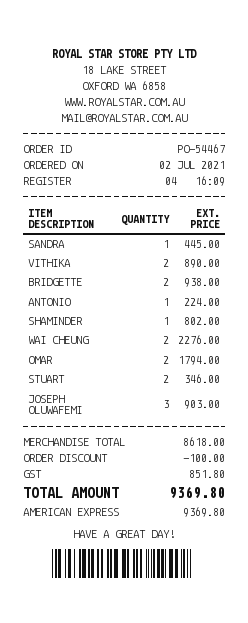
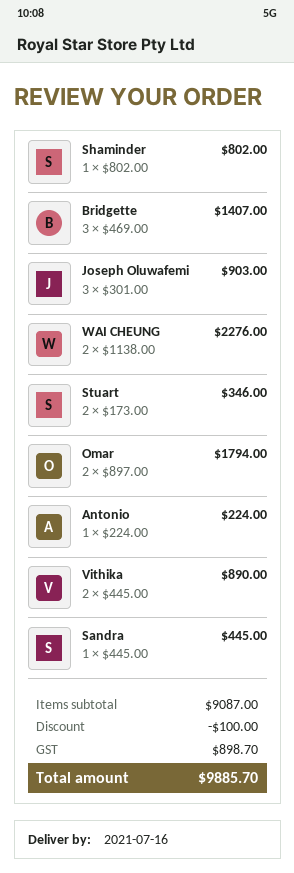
BRIDGETTE: 2 for 938.00 -> 3 for 1407.00
subtotal: 8618.00 -> 9087.00
tax: 851.80 -> 898.70
total: 9369.80 -> 9885.70

